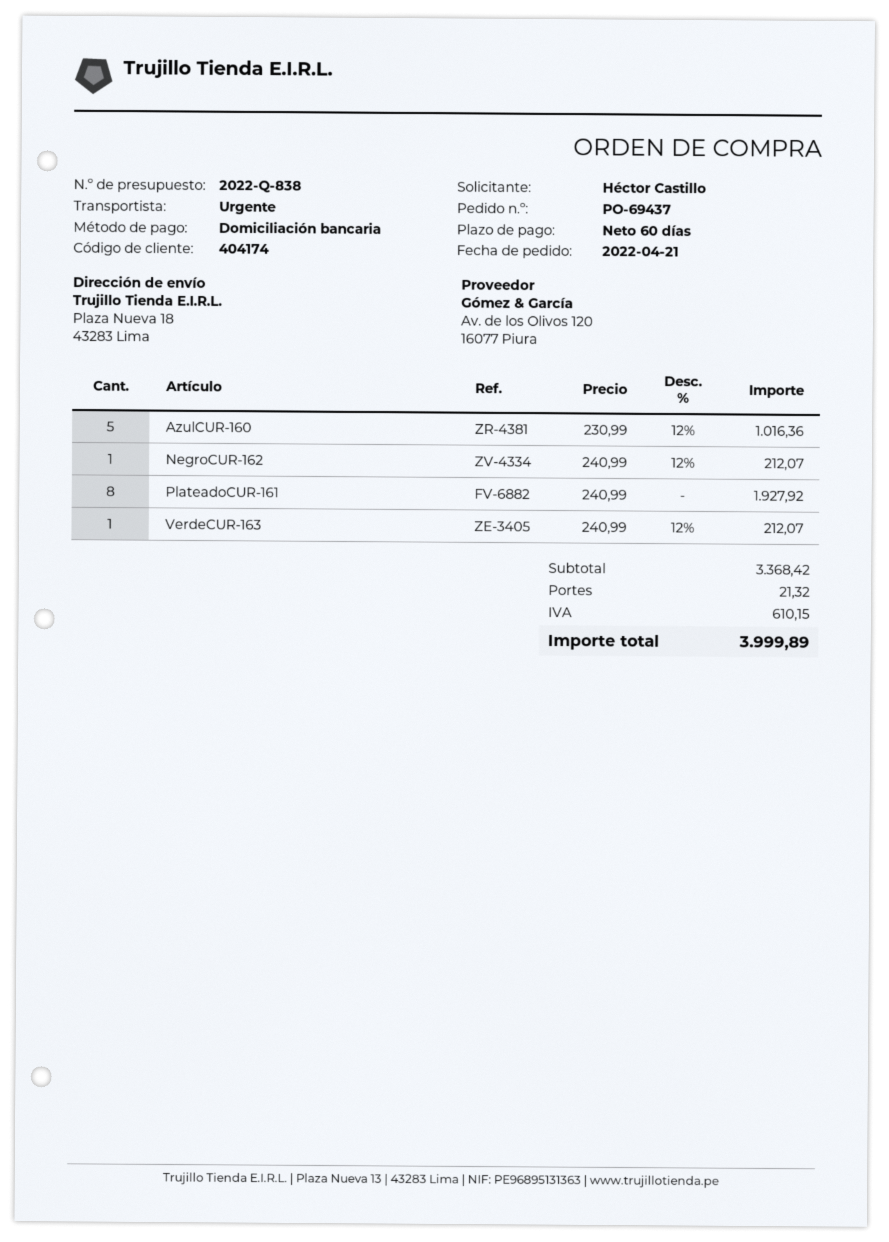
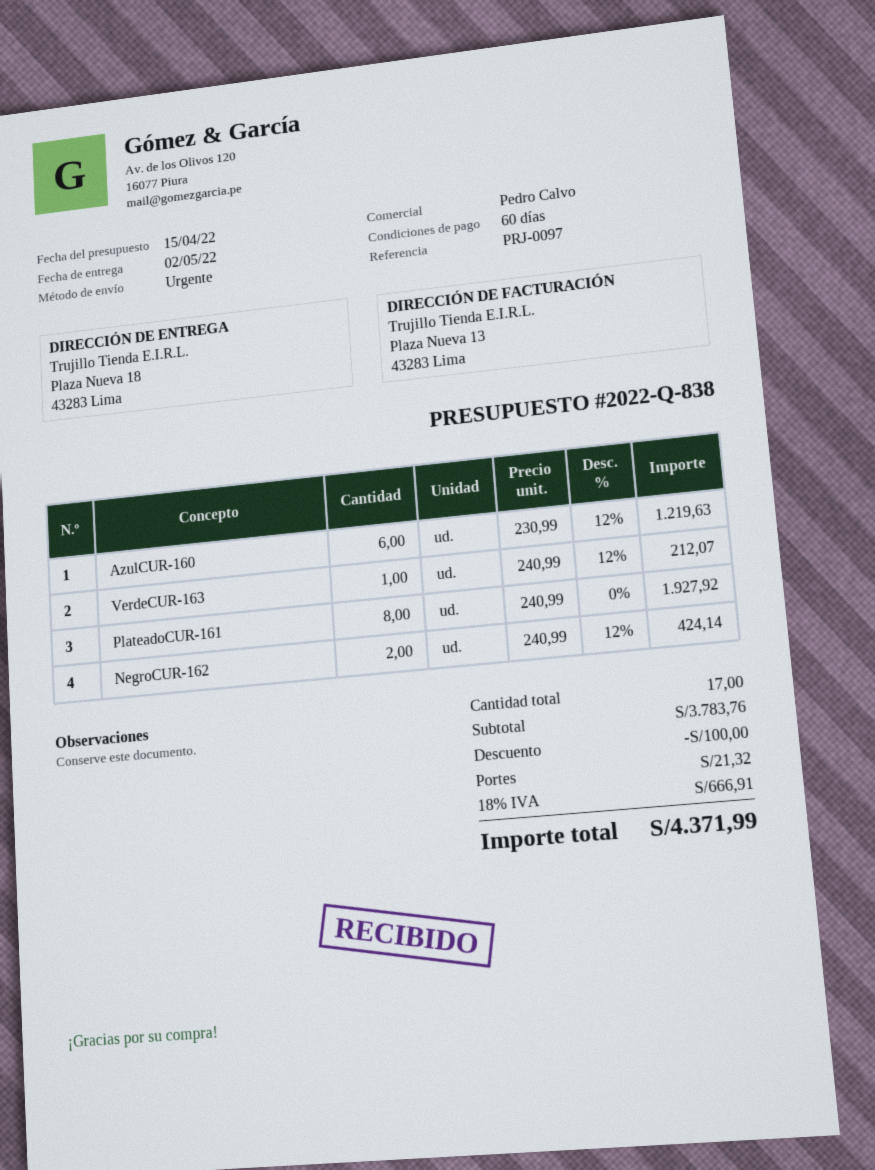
AzulCUR-160: 5 x 230.99 - 12% = 1016.36 -> 6 x 230.99 - 12% = 1219.63
NegroCUR-162: 1 x 240.99 - 12% = 212.07 -> 2 x 240.99 - 12% = 424.14
subtotal: 3368.42 -> 3783.76
discount: none -> 100.00
tax: 610.15 -> 666.91
total: 3999.89 -> 4371.99

